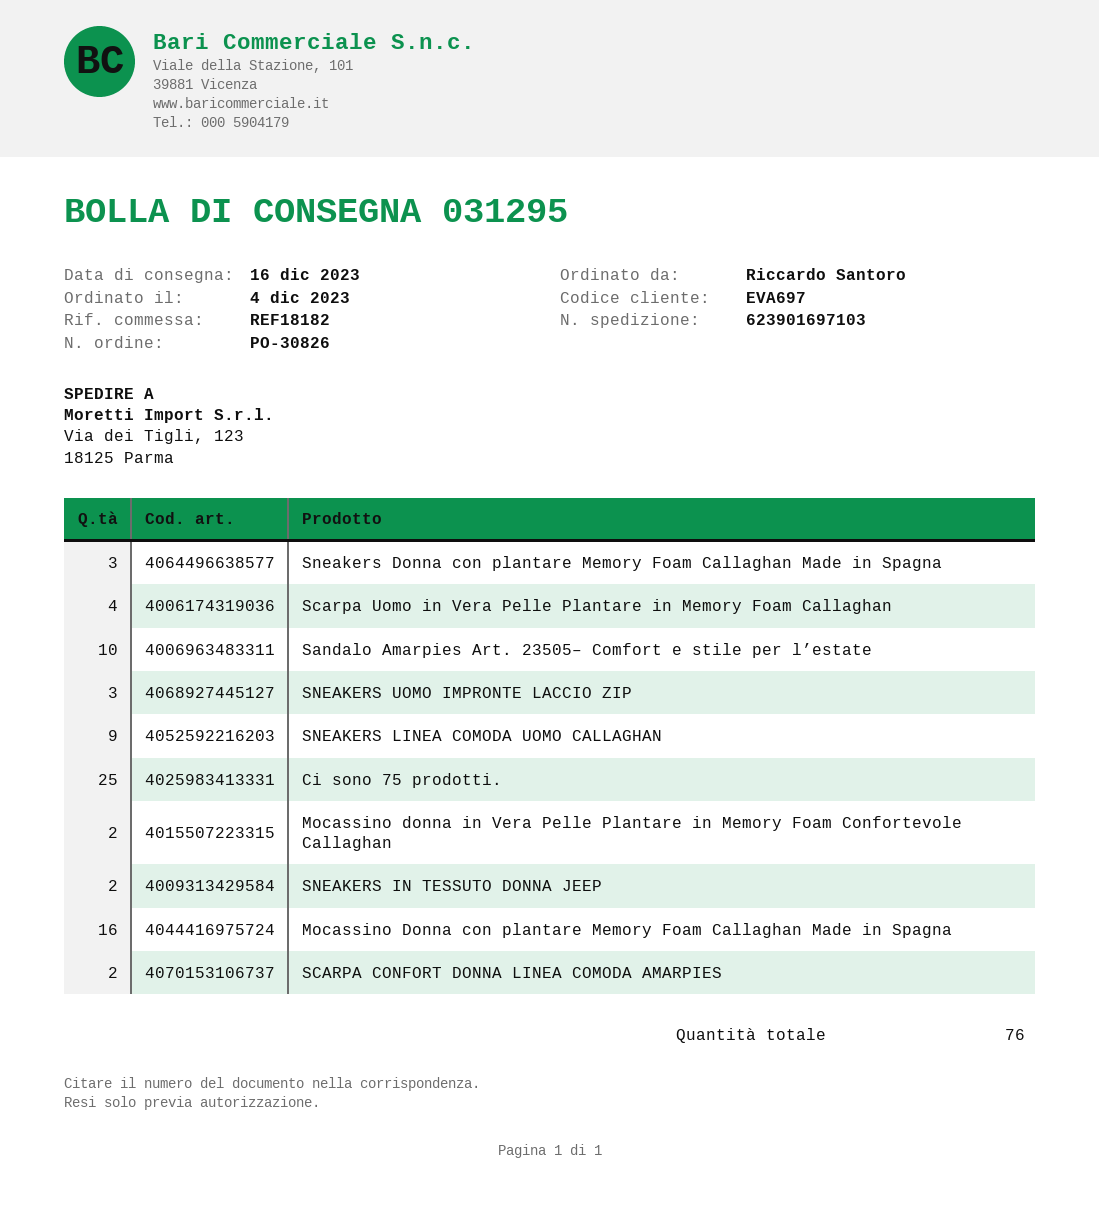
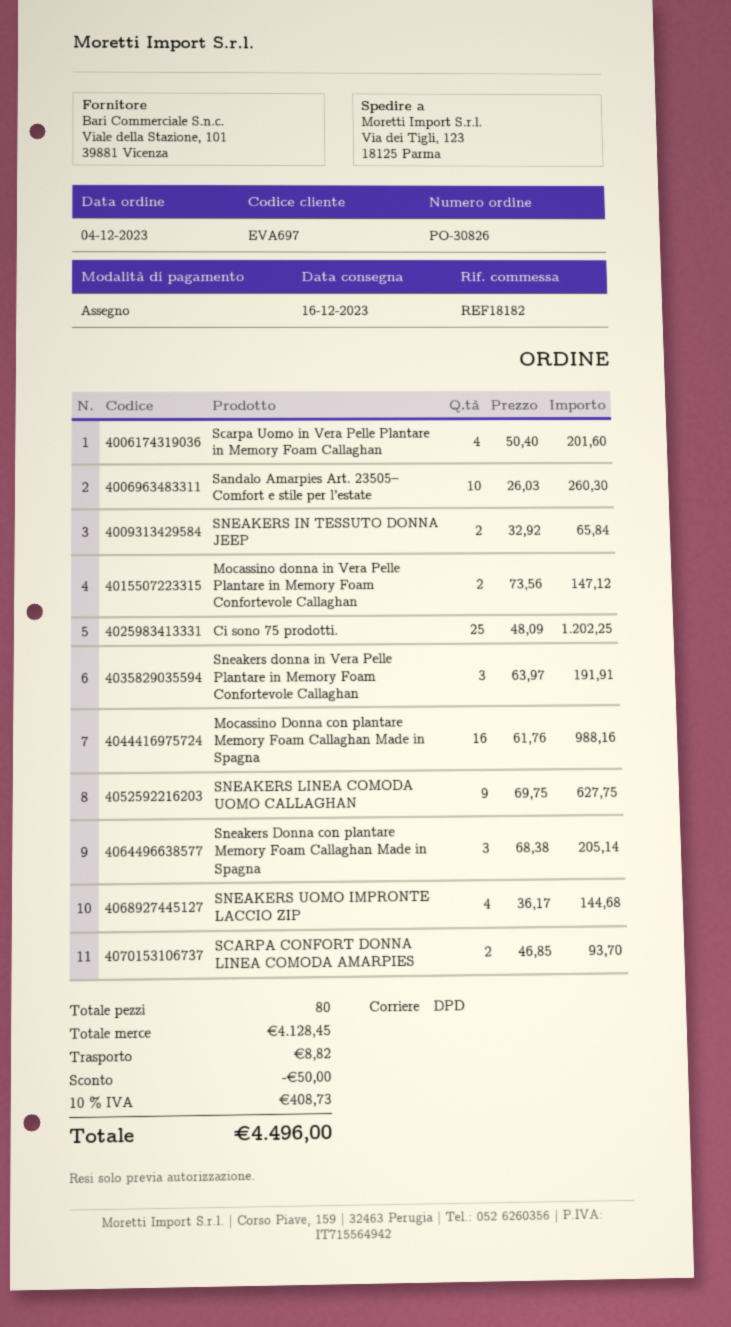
SNEAKERS UOMO IMPRONTE LACCIO ZIP: 3 -> 4
Sneakers donna in Vera Pelle Plantare in Memory Foam Confortevole Callaghan: none -> 3
total quantity: 76 -> 80

